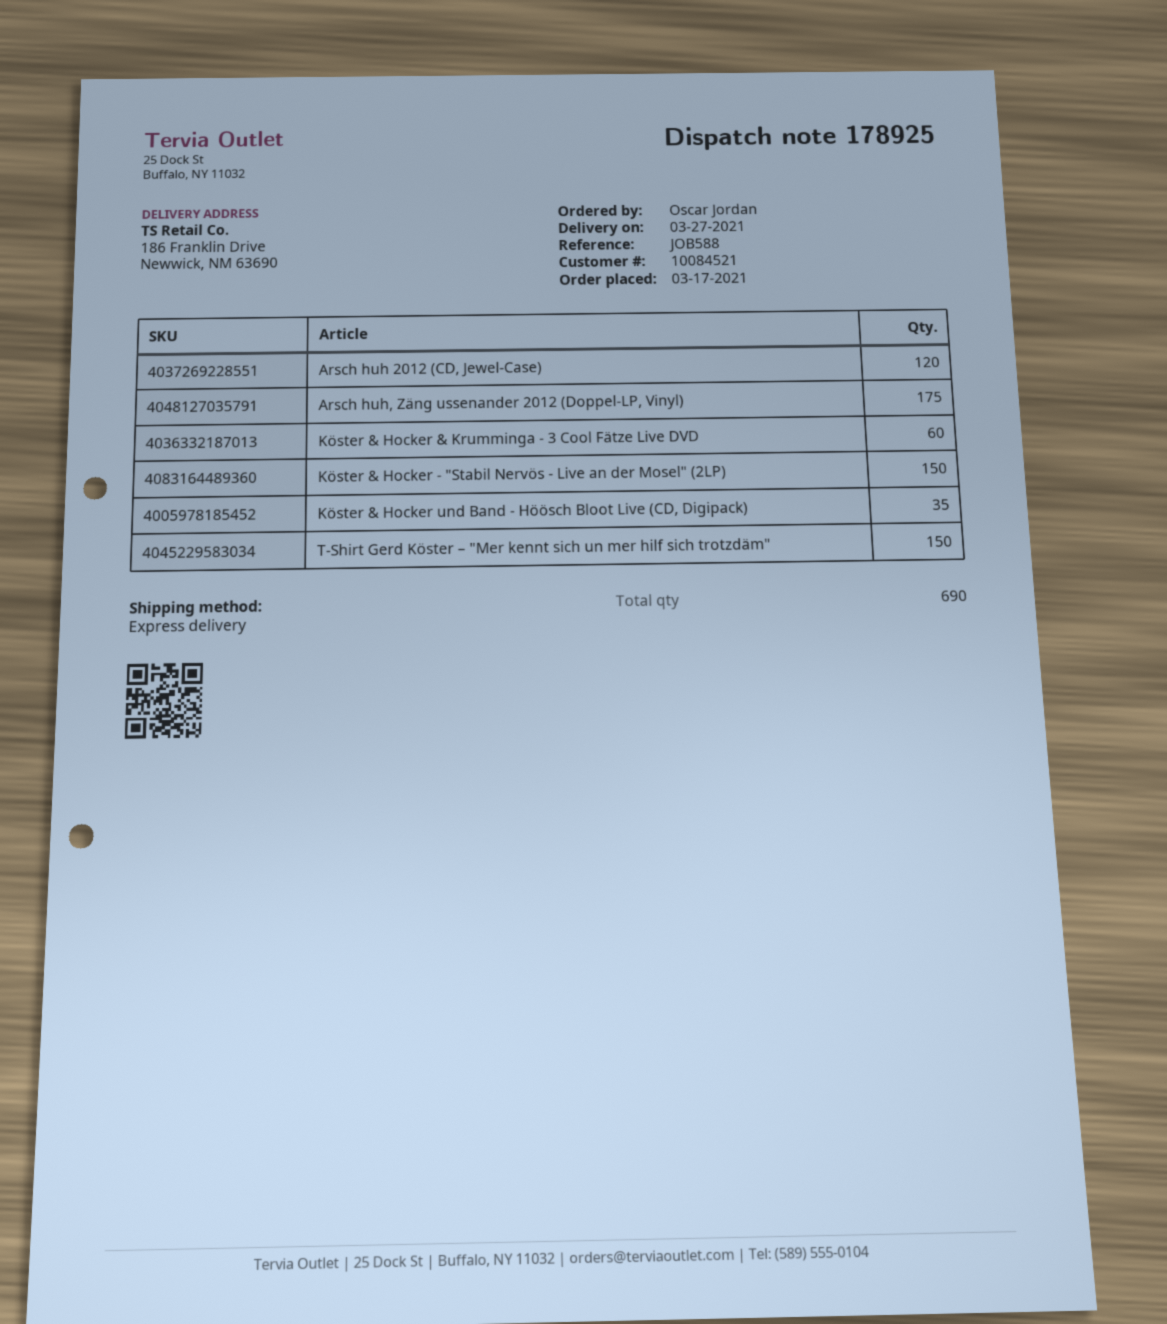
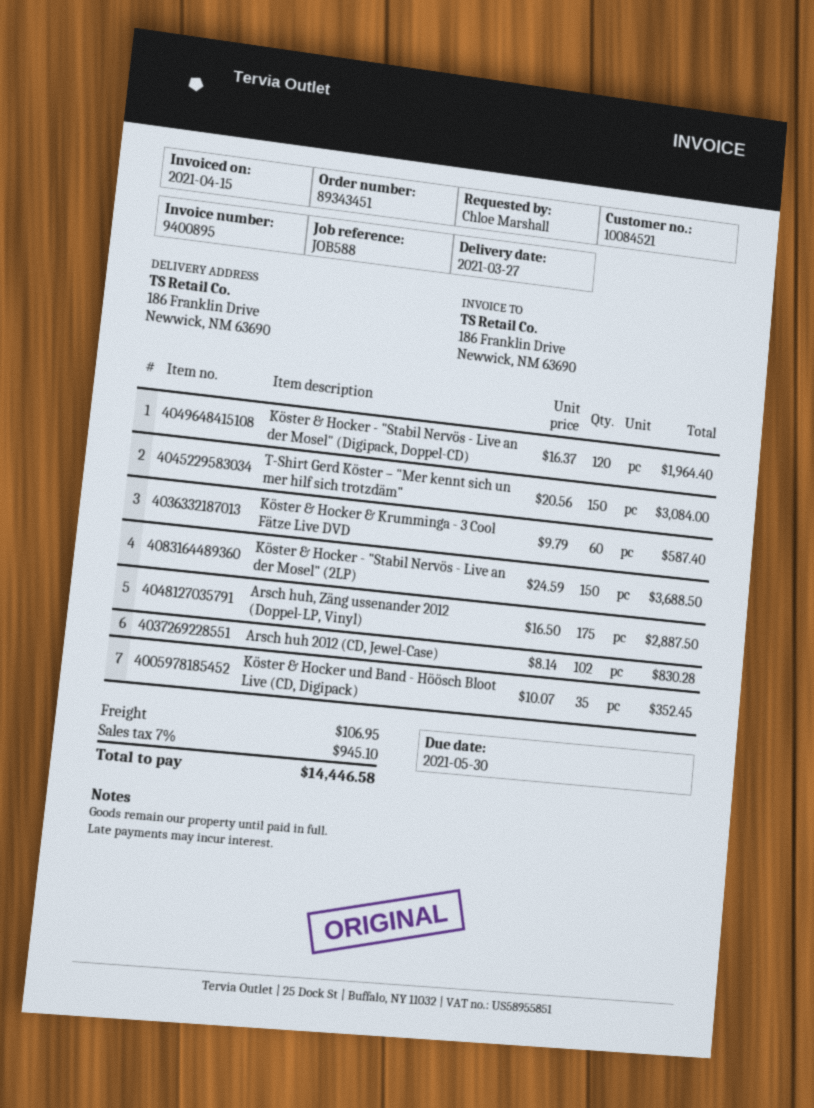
ordered by: Oscar Jordan -> Chloe Marshall
Arsch huh 2012 (CD, Jewel-Case): 120 -> 102
Köster & Hocker - "Stabil Nervös - Live an der Mosel" (Digipack, Doppel-CD): none -> 120

